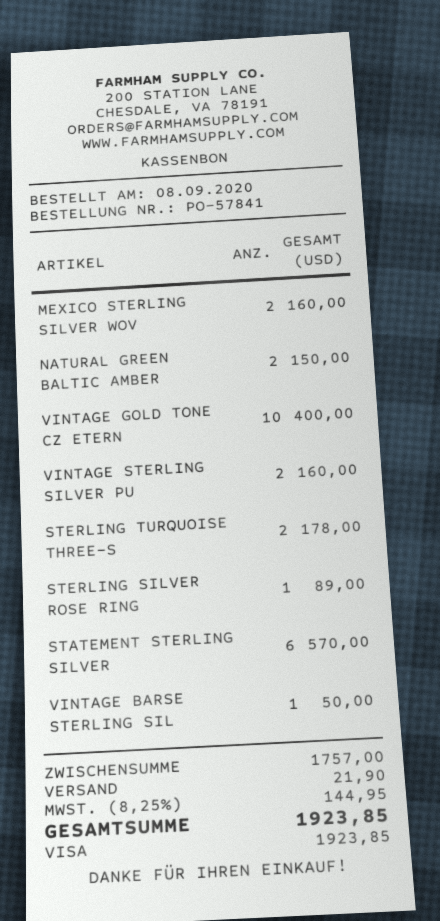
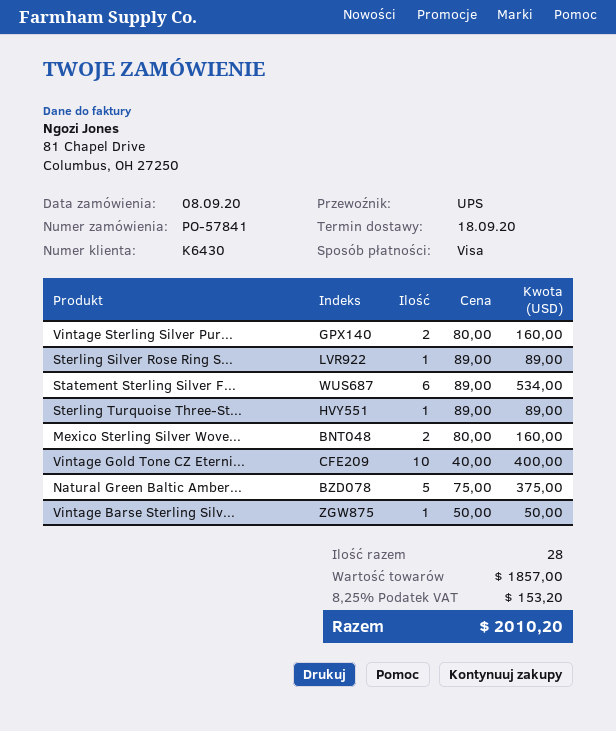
NATURAL GREEN BALTIC AMBER: 2 for 150.00 -> 5 for 375.00
STERLING TURQUOISE THREE-S: 2 for 178.00 -> 1 for 89.00
STATEMENT STERLING SILVER: 6 for 570.00 -> 6 for 534.00
subtotal: 1757.00 -> 1857.00
shipping: 21.90 -> none
tax: 8.25% = 144.95 -> 8.25% = 153.20
total: 1923.85 -> 2010.20

